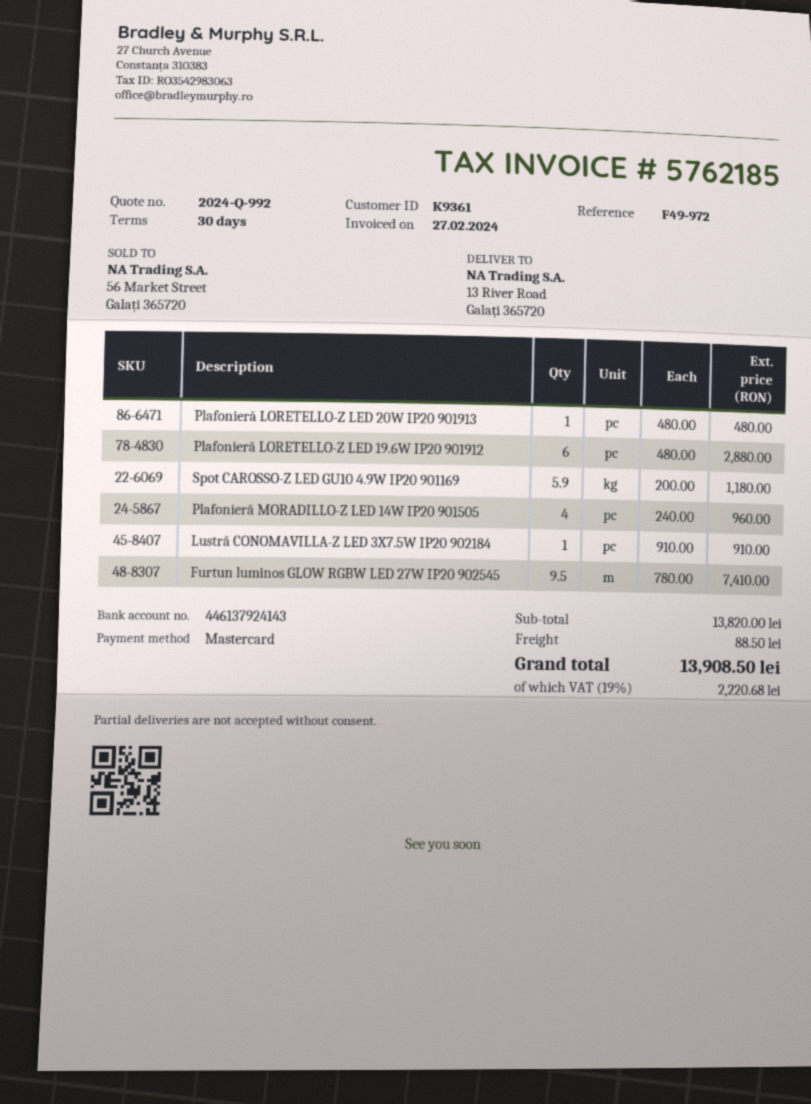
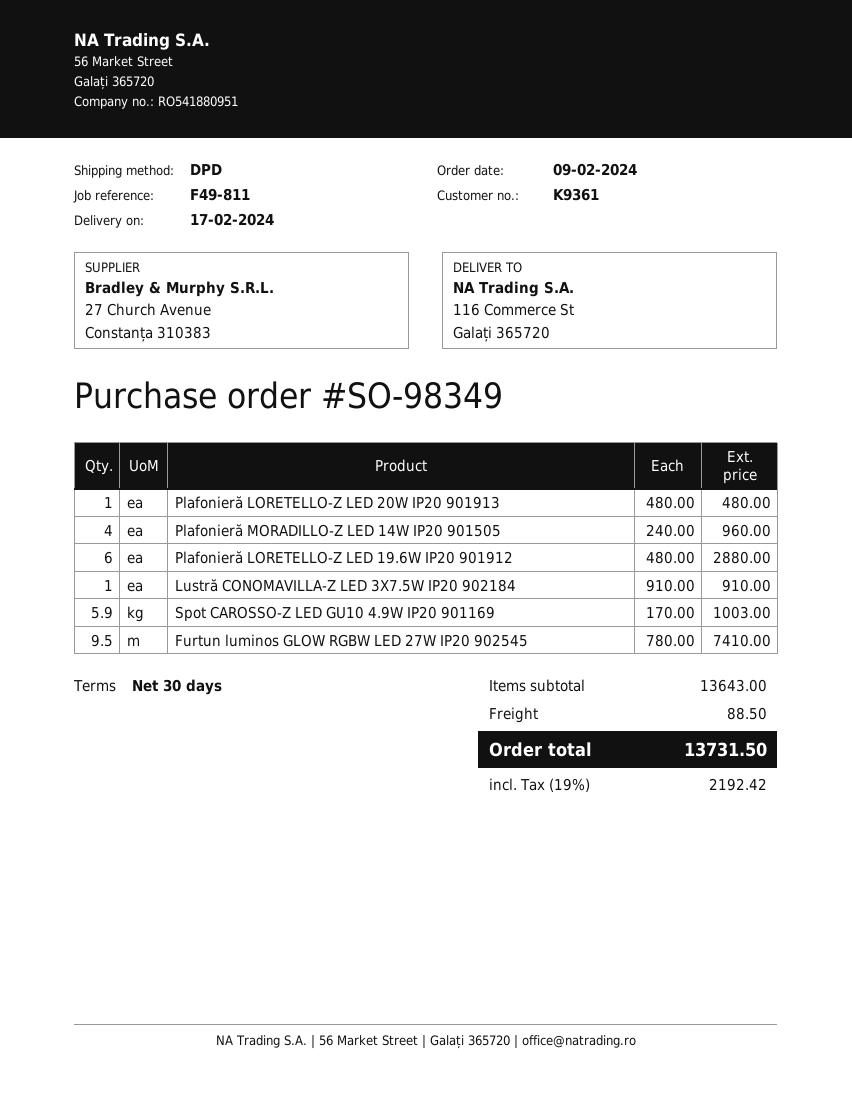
reference: F49-972 -> F49-811
ship to: 13 River Road, Galați 365720 -> 116 Commerce St, Galați 365720
Spot CAROSSO-Z LED GU10 4.9W IP20 901169: 5.9 x 200.00 = 1180.00 -> 5.9 x 170.00 = 1003.00
subtotal: 13820.00 -> 13643.00
tax: 19% = 2220.68 -> 19% = 2192.42
total: 13908.50 -> 13731.50

